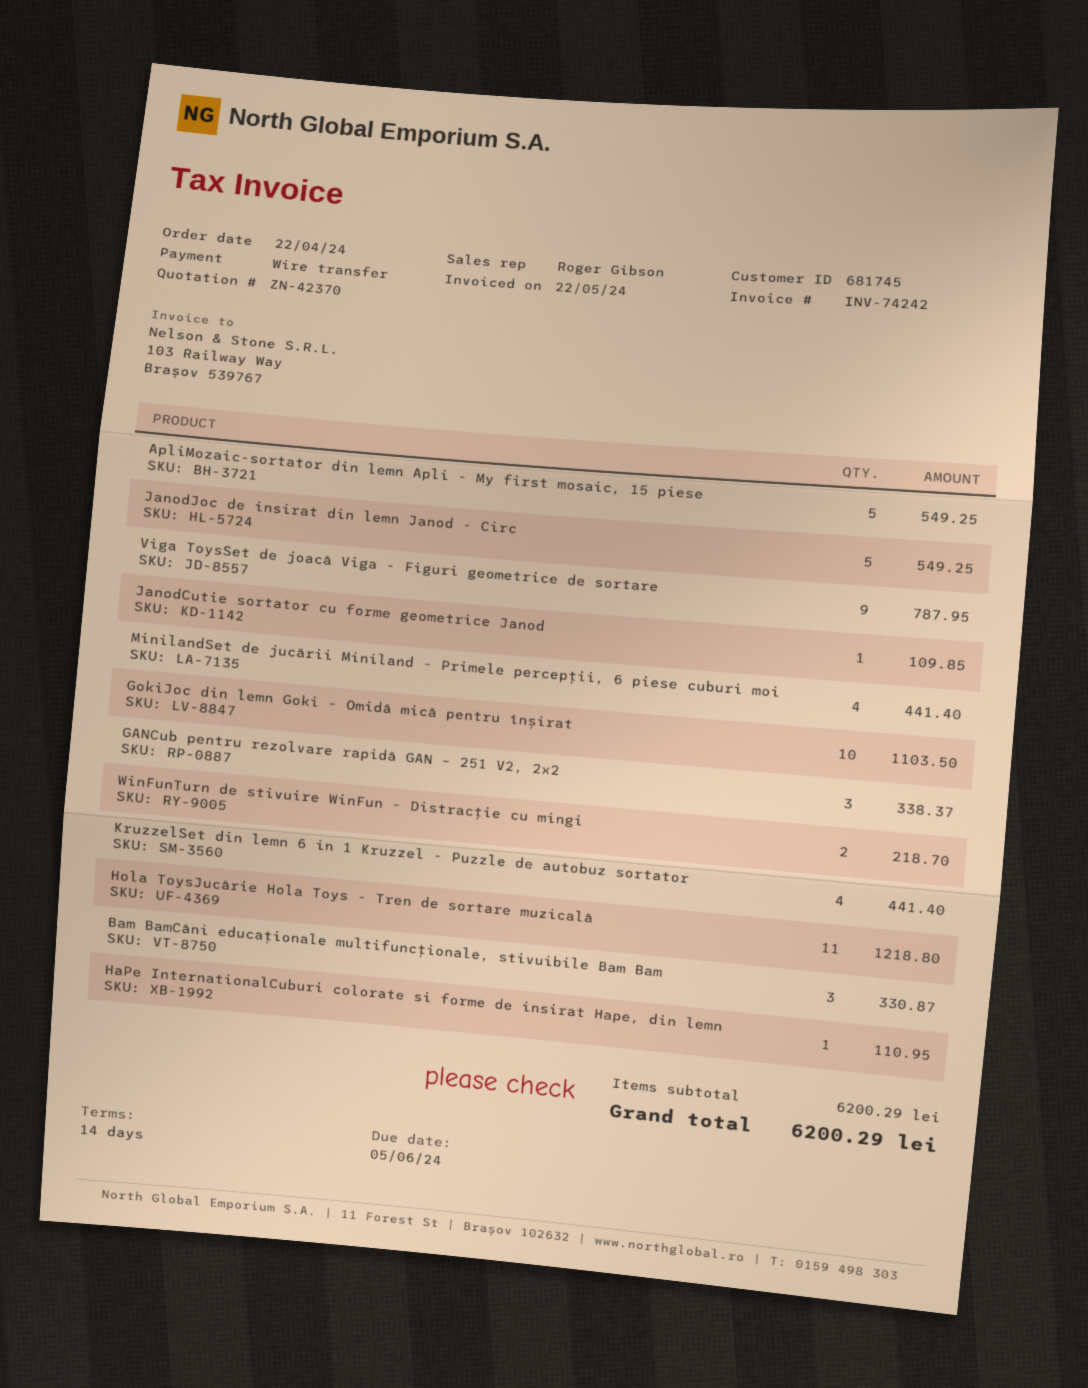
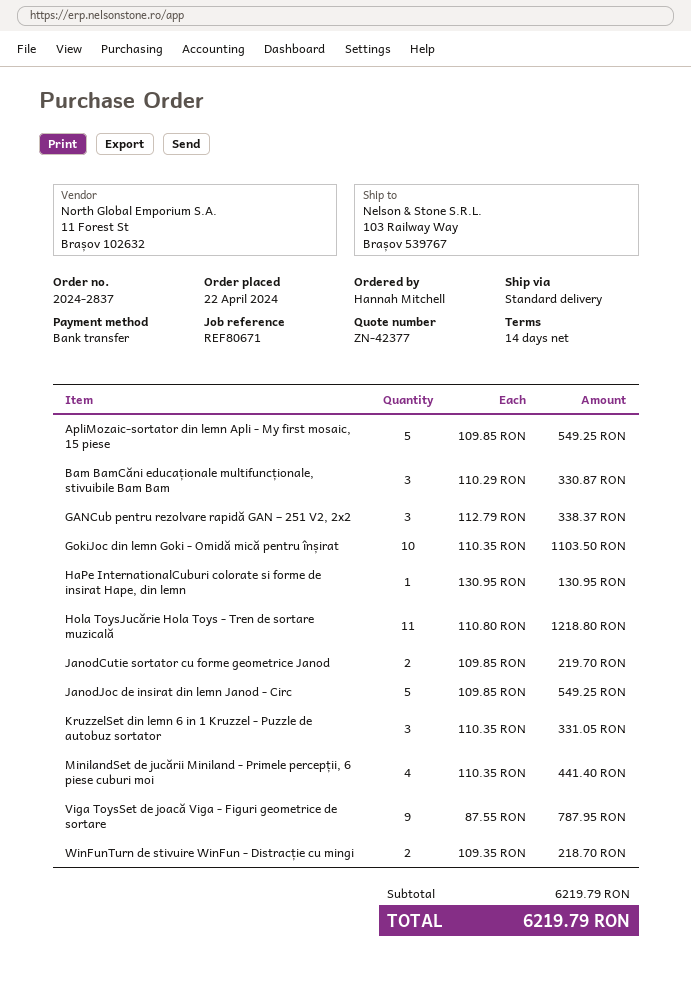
quote number: ZN-42370 -> ZN-42377
JanodCutie sortator cu forme geometrice Janod: 1 for 109.85 -> 2 for 219.70
KruzzelSet din lemn 6 in 1 Kruzzel - Puzzle de autobuz sortator: 4 for 441.40 -> 3 for 331.05
HaPe InternationalCuburi colorate si forme de insirat Hape, din lemn: 1 for 110.95 -> 1 for 130.95
subtotal: 6200.29 -> 6219.79
total: 6200.29 -> 6219.79

